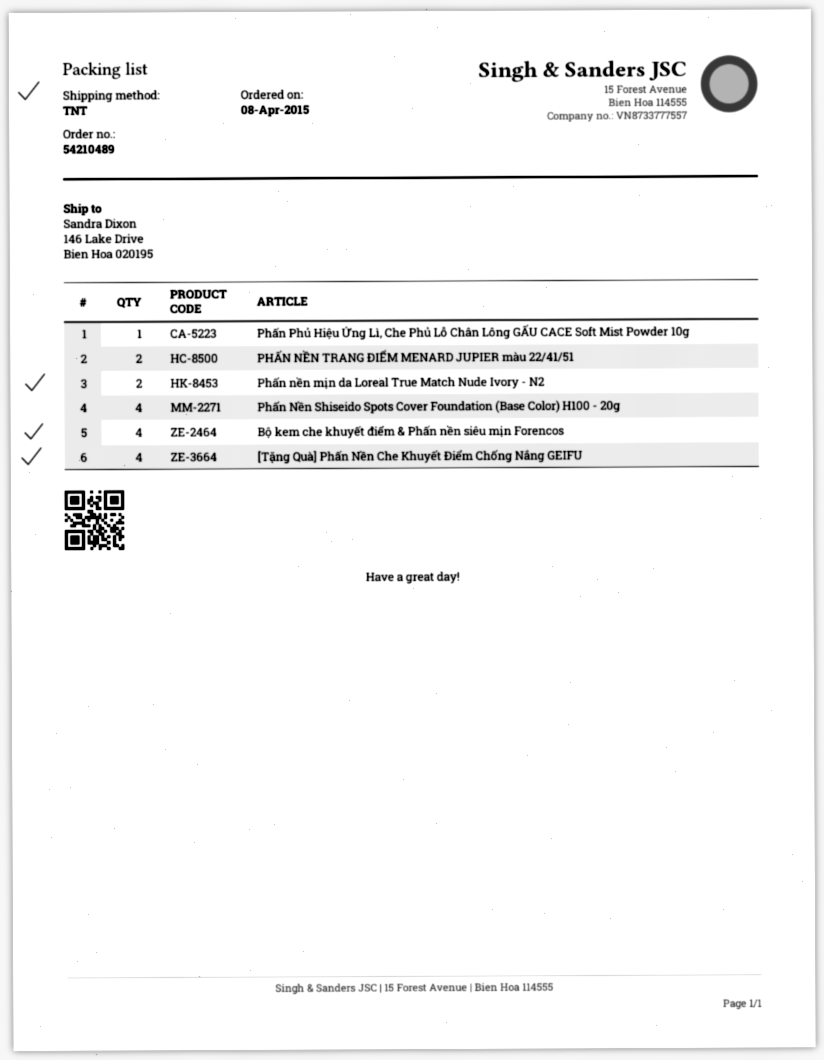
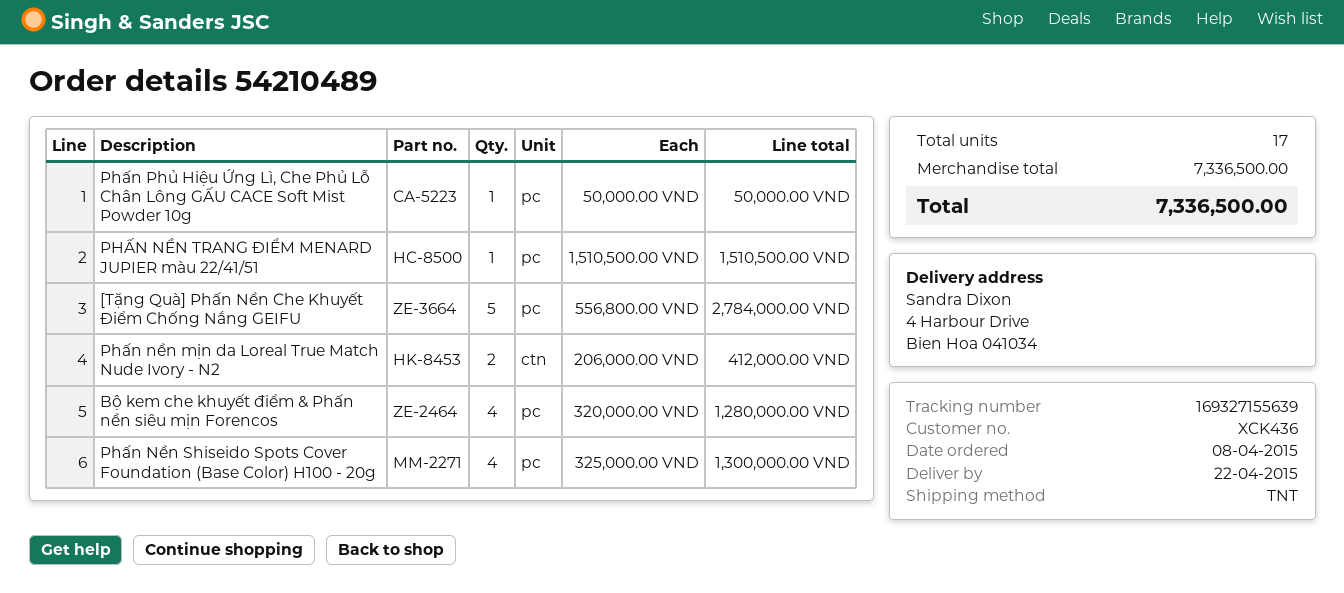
ship to: 146 Lake Drive, Bien Hoa 020195 -> 4 Harbour Drive, Bien Hoa 041034
PHẤN NỀN TRANG ĐIỂM MENARD JUPIER màu 22/41/51: 2 -> 1
[Tặng Quà] Phấn Nền Che Khuyết Điểm Chống Nắng GEIFU: 4 -> 5

